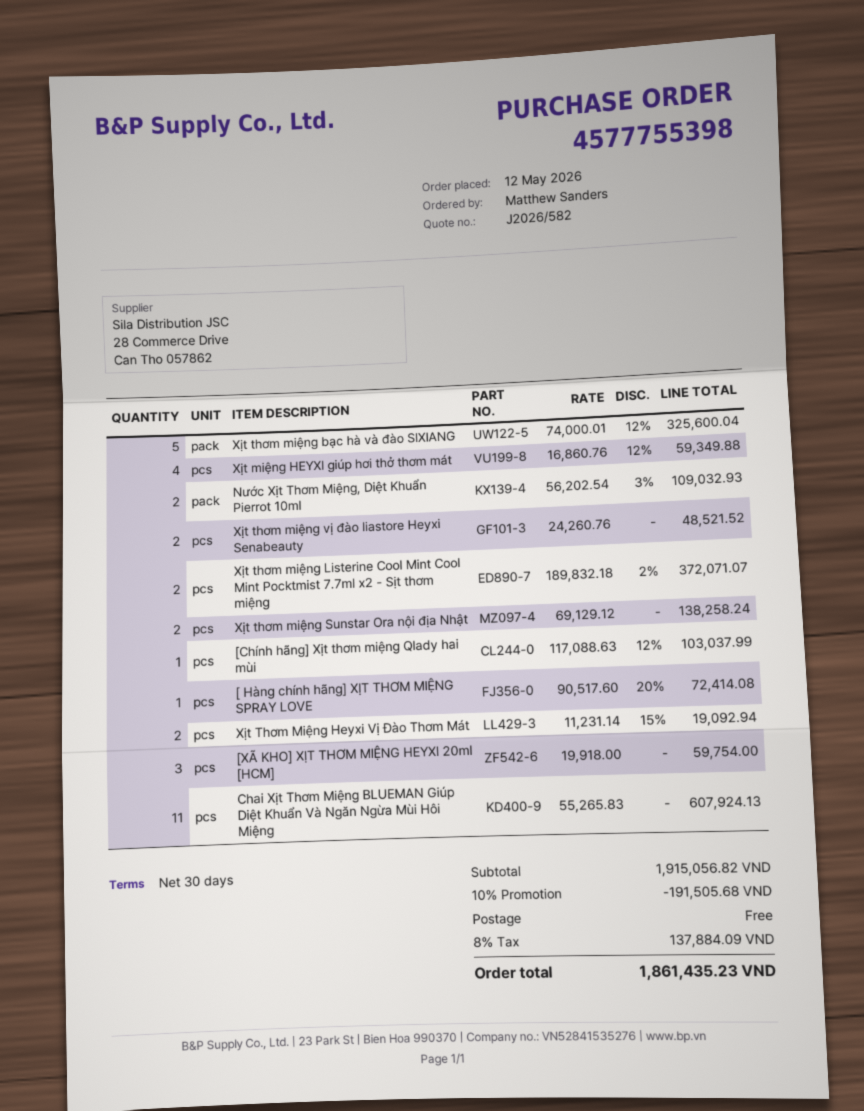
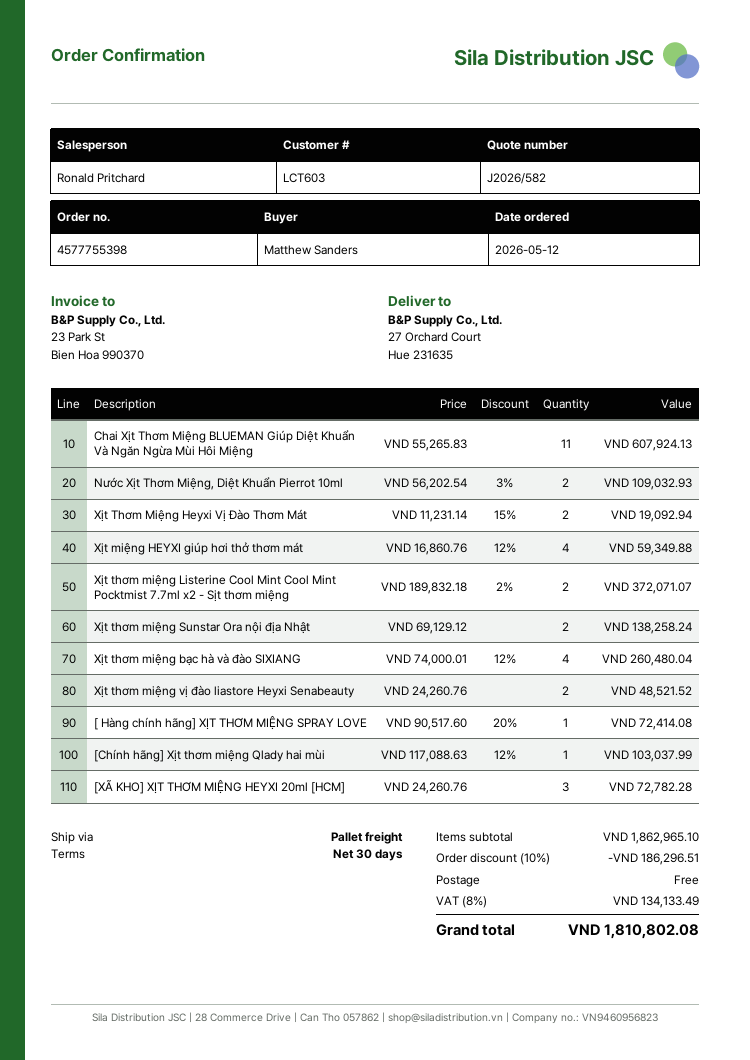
Xịt thơm miệng bạc hà và đào SIXIANG: 5 x 74000.01 - 12% = 325600.04 -> 4 x 74000.01 - 12% = 260480.04
[XÃ KHO] XỊT THƠM MIỆNG HEYXI 20ml [HCM]: 3 x 19918.00 = 59754.00 -> 3 x 24260.76 = 72782.28
subtotal: 1915056.82 -> 1862965.10
discount: 10% = 191505.68 -> 10% = 186296.51
tax: 8% = 137884.09 -> 8% = 134133.49
total: 1861435.23 -> 1810802.08

